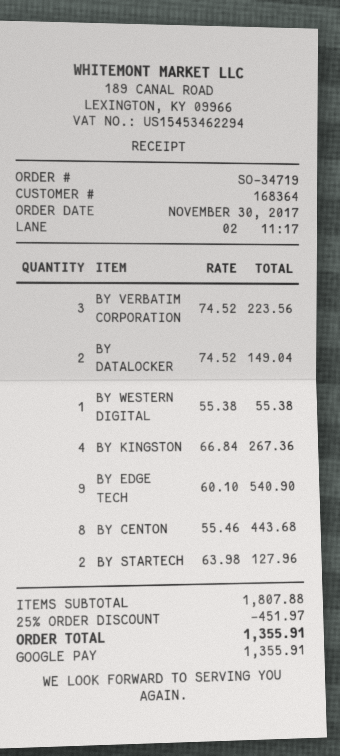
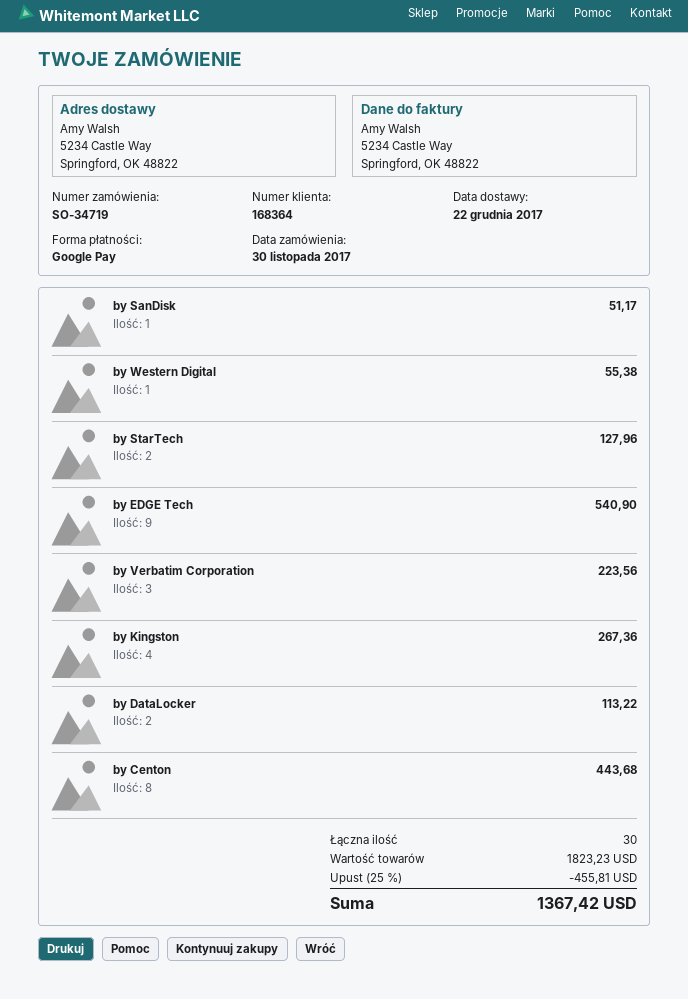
BY DATALOCKER: 2 for 149.04 -> 2 for 113.22
by SanDisk: none -> 1 for 51.17
subtotal: 1807.88 -> 1823.23
discount: 25% = 451.97 -> 25% = 455.81
total: 1355.91 -> 1367.42

